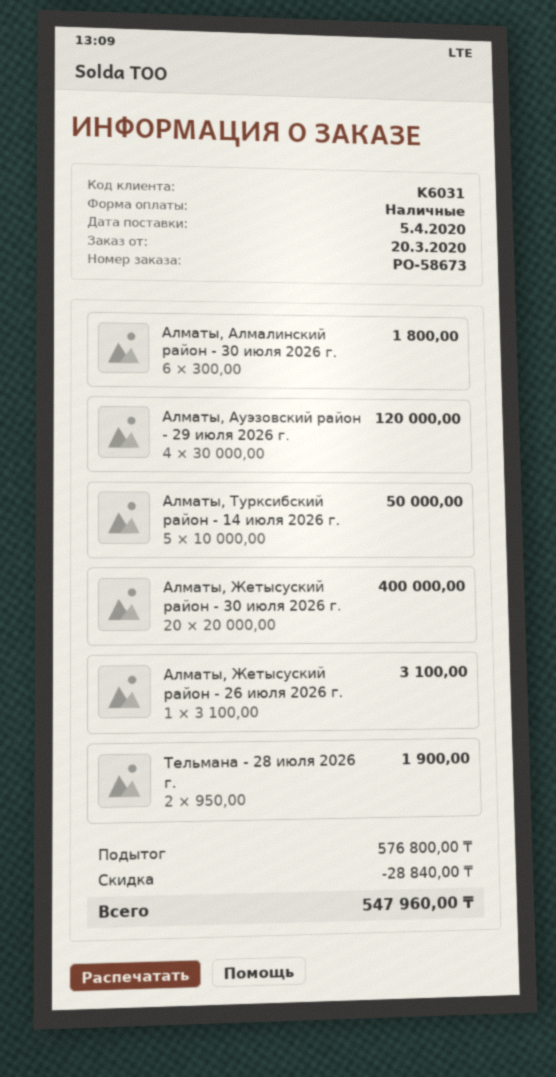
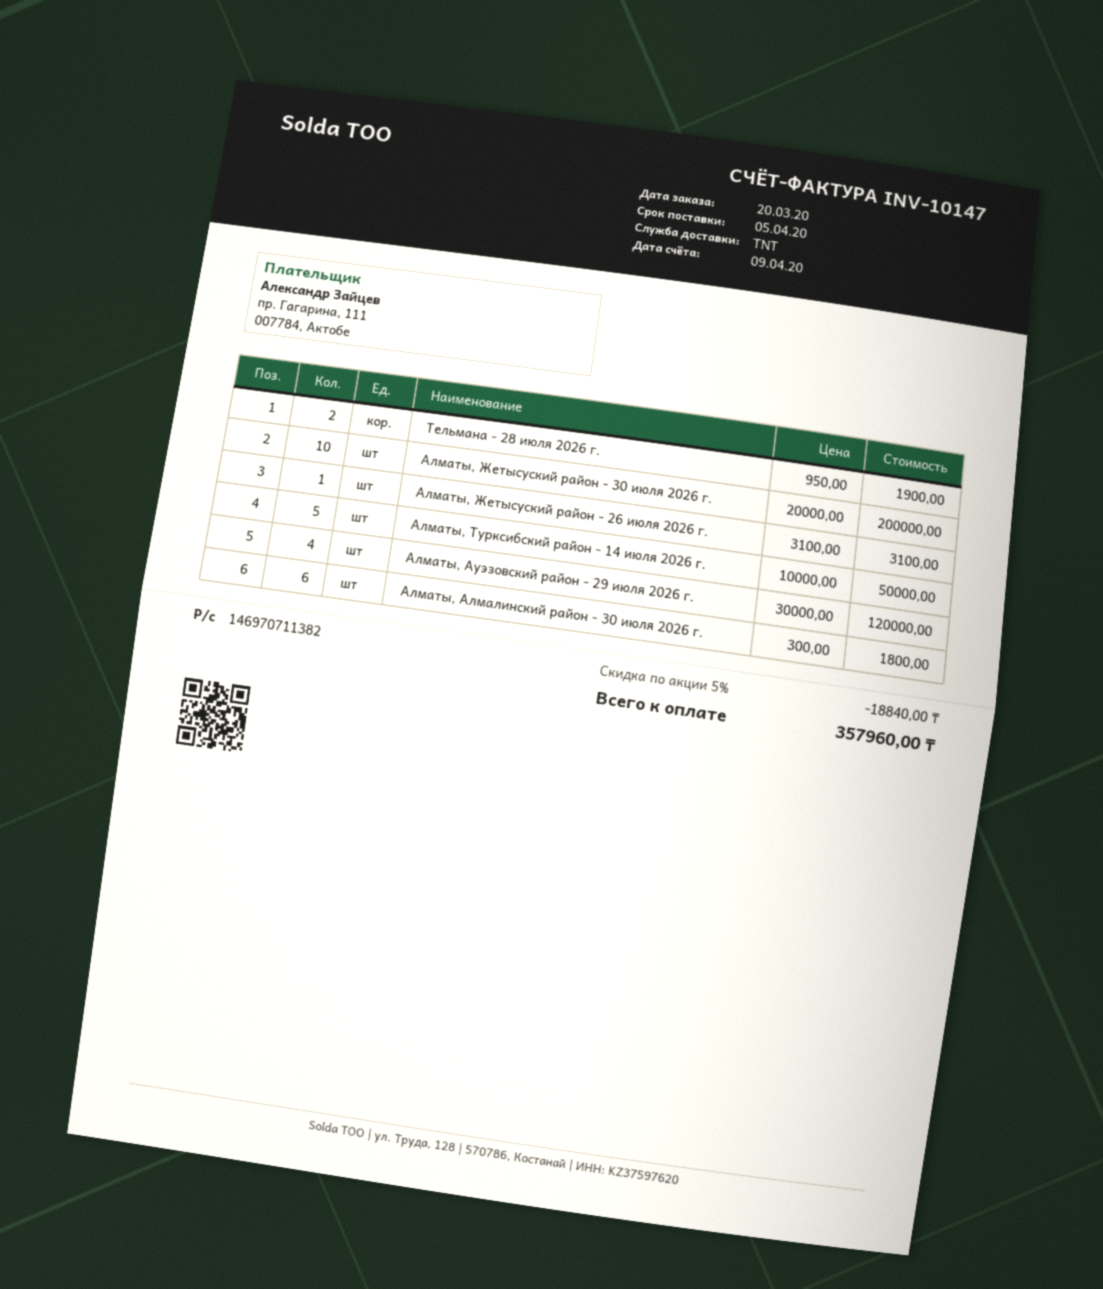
Алматы, Жетысуский район - 30 июля 2026 г.: 20 x 20000.00 = 400000.00 -> 10 x 20000.00 = 200000.00
discount: 28840.00 -> 18840.00
total: 547960.00 -> 357960.00

